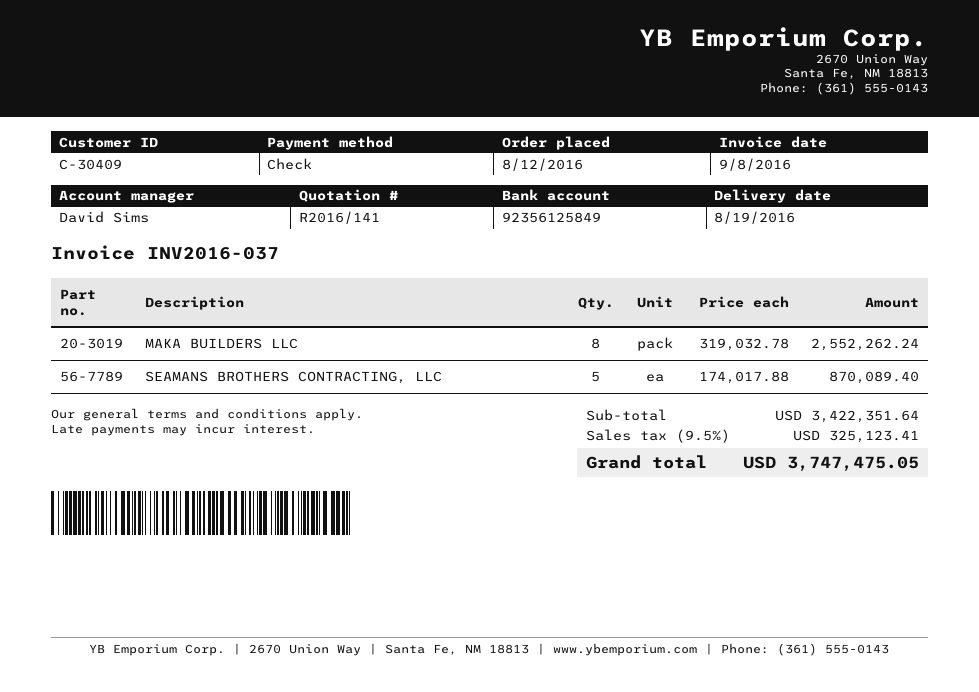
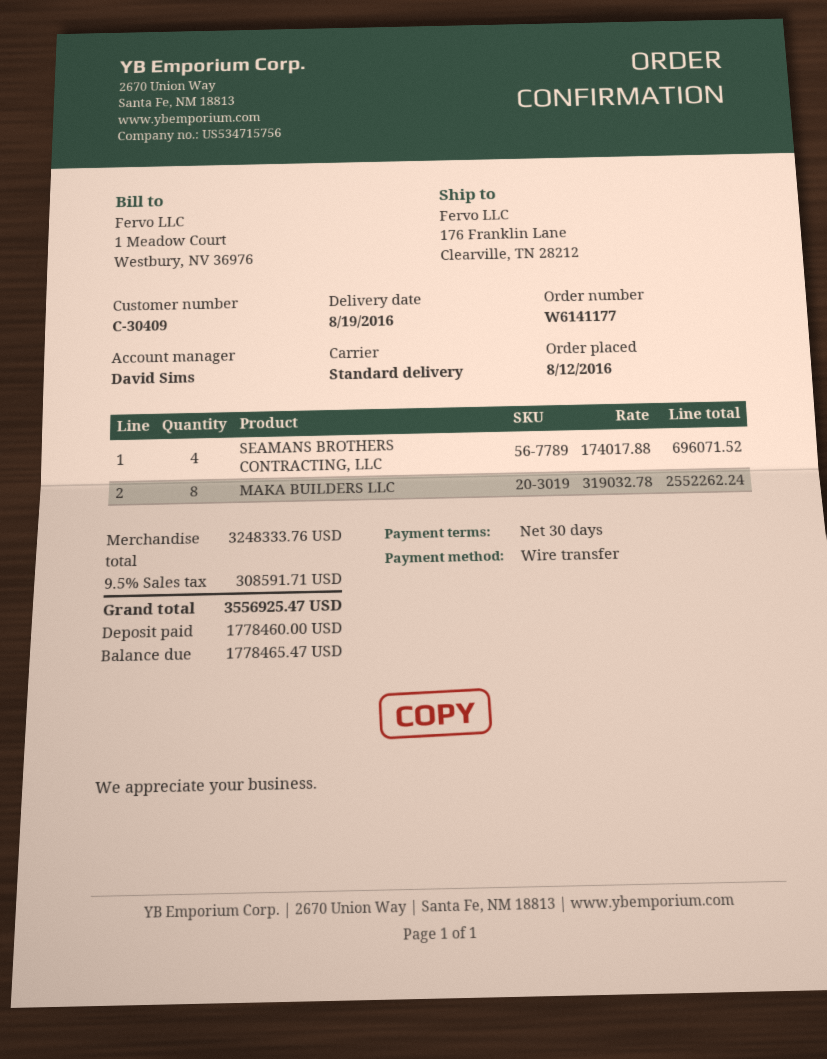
payment method: cheque -> bank transfer
SEAMANS BROTHERS CONTRACTING, LLC: 5 x 174017.88 = 870089.40 -> 4 x 174017.88 = 696071.52
subtotal: 3422351.64 -> 3248333.76
tax: 9.5% = 325123.41 -> 9.5% = 308591.71
total: 3747475.05 -> 3556925.47

